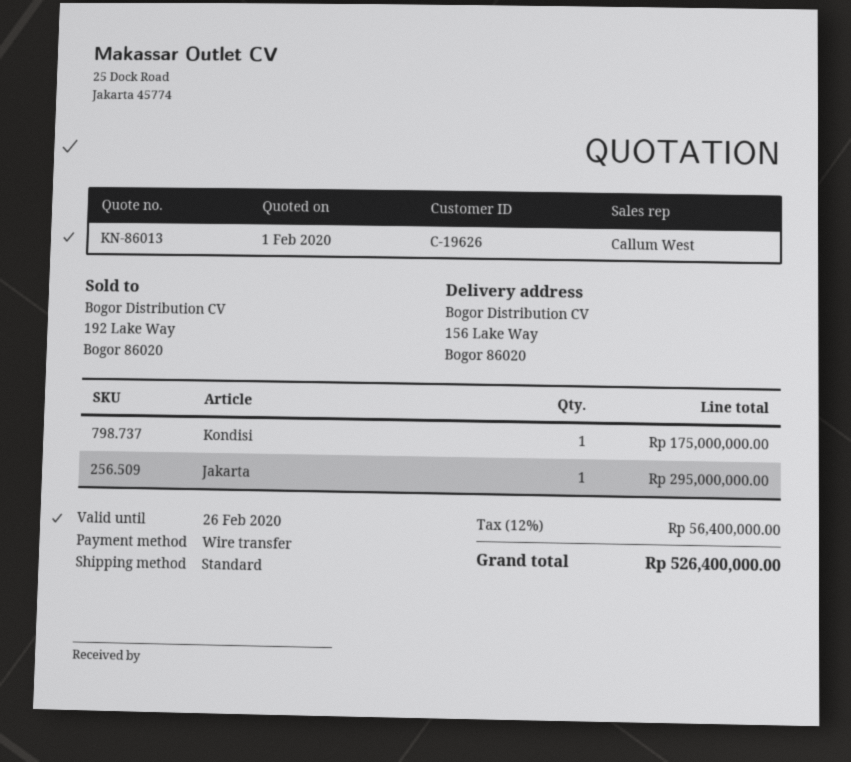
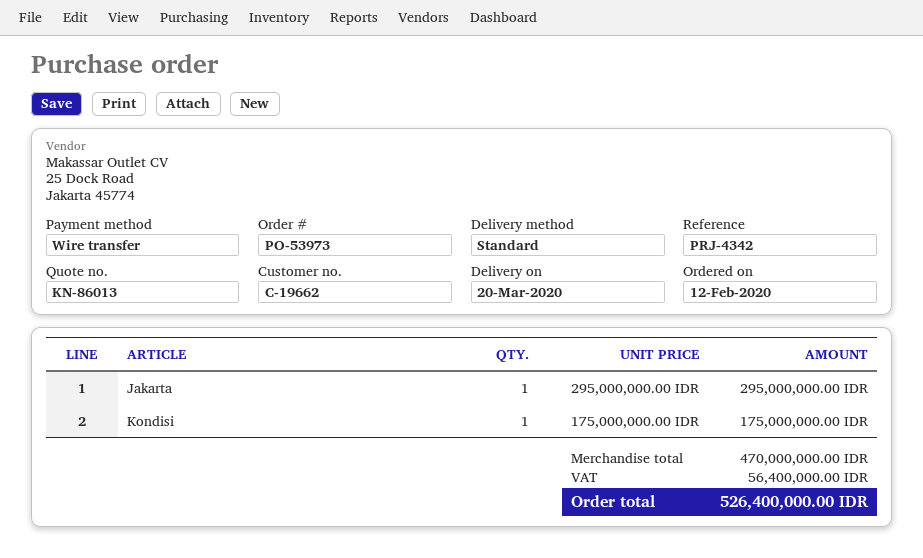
customer number: C-19626 -> C-19662

